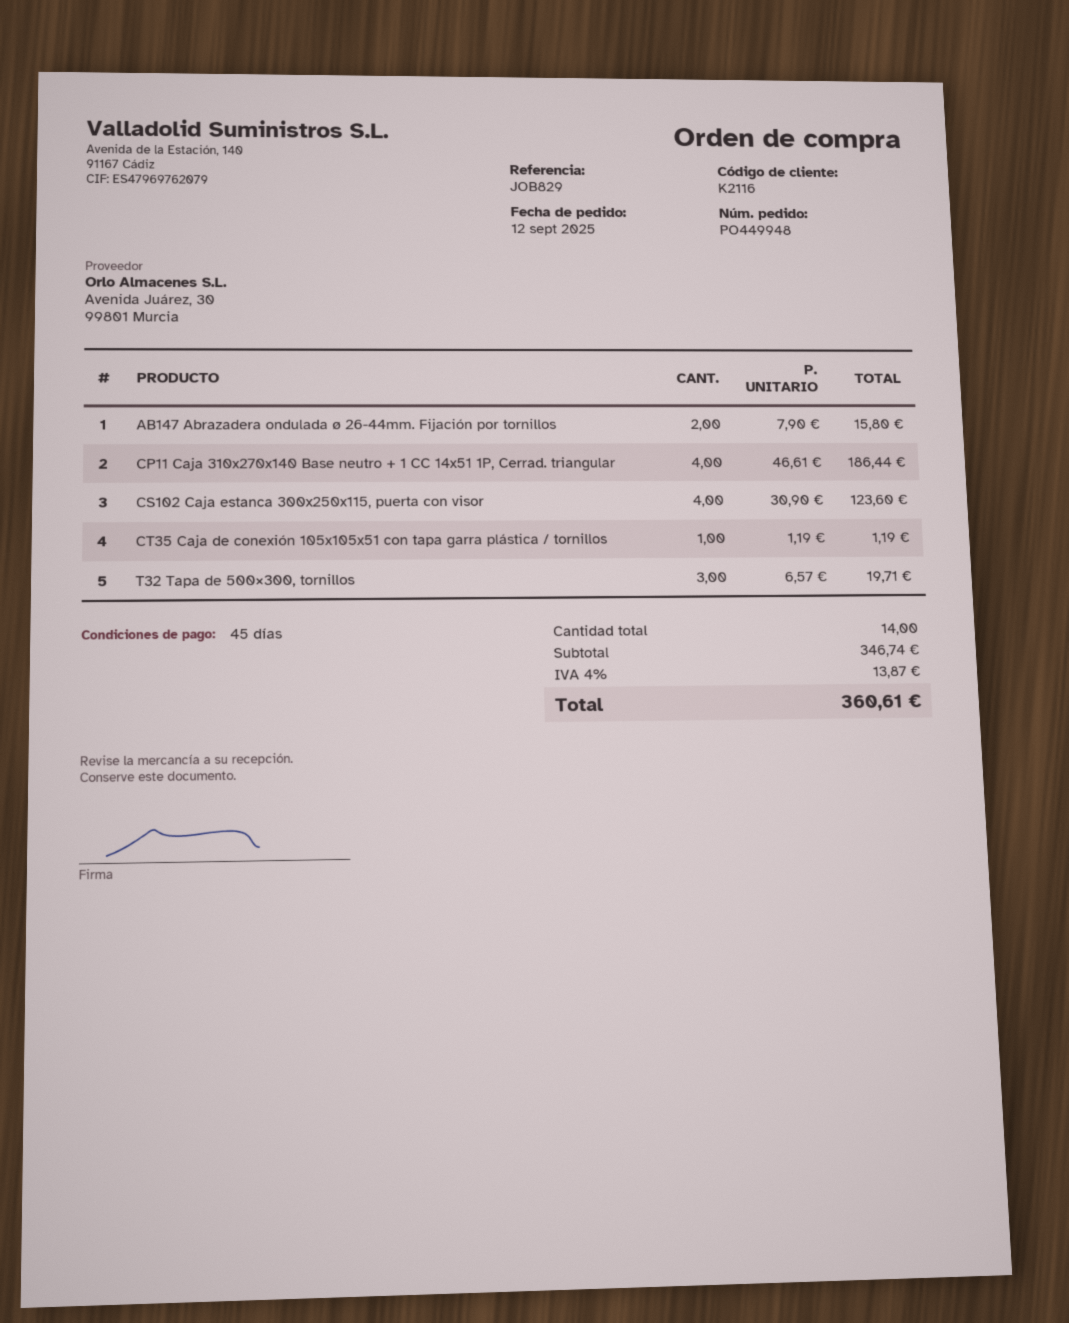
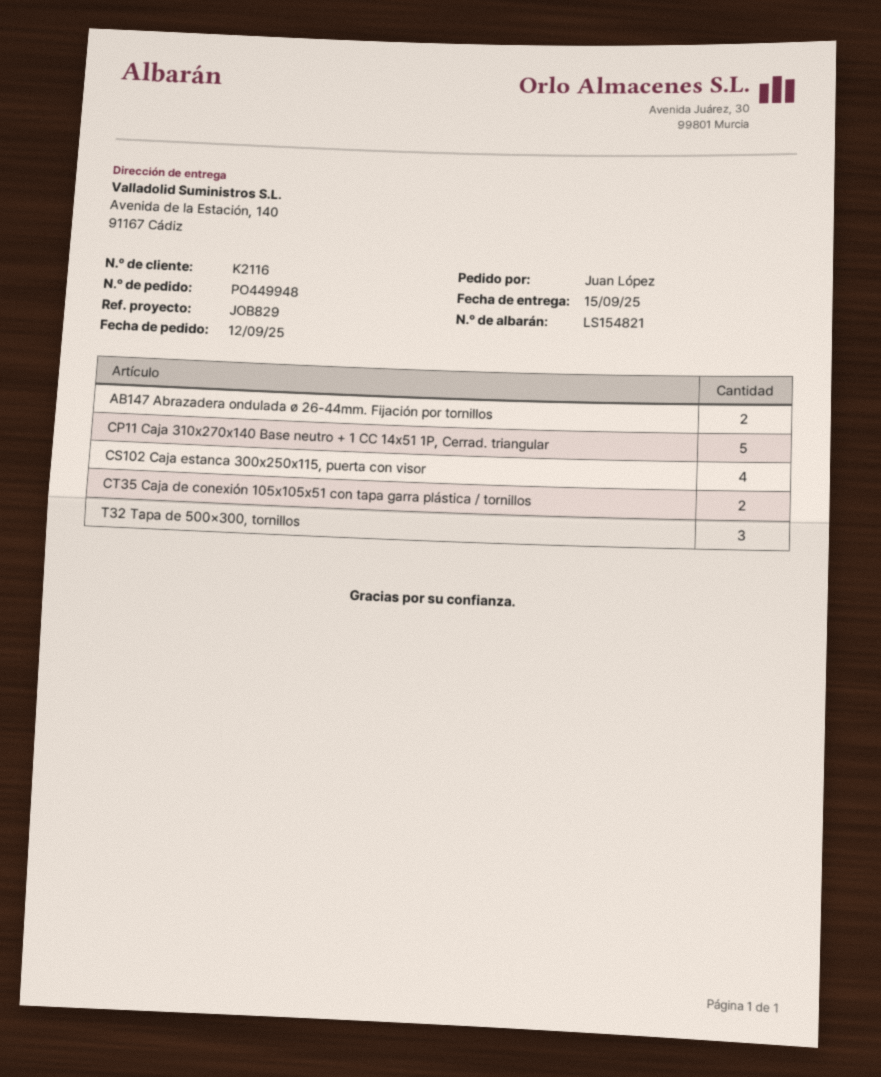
CP11 Caja 310x270x140 Base neutro + 1 CC 14x51 1P, Cerrad. triangular: 4 -> 5
CT35 Caja de conexión 105x105x51 con tapa garra plástica / tornillos: 1 -> 2

